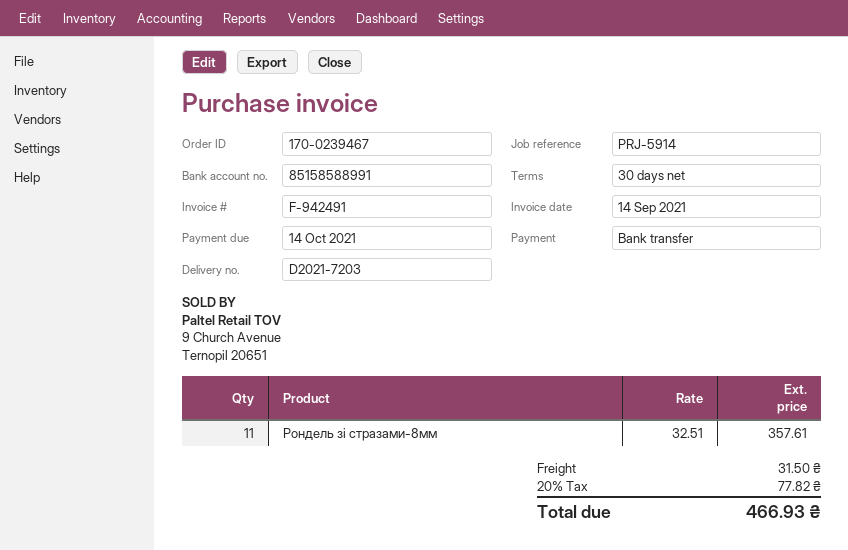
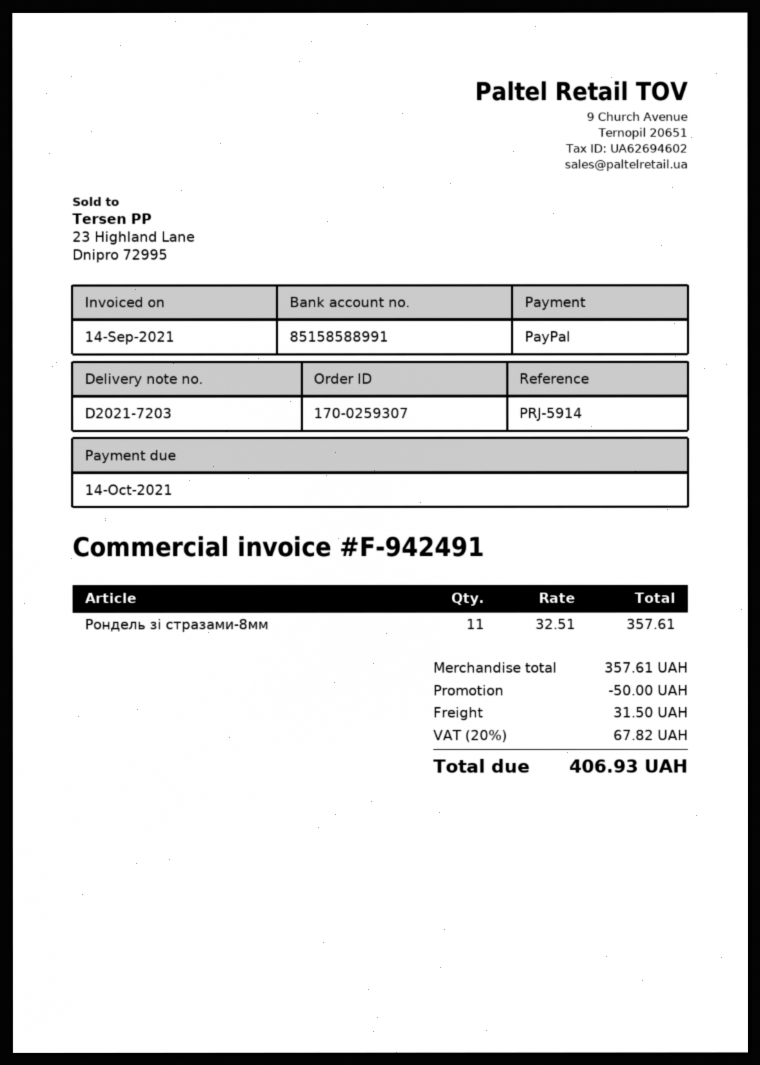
order number: 170-0239467 -> 170-0259307
payment method: bank transfer -> PayPal
discount: none -> 50.00
tax: 20% = 77.82 -> 20% = 67.82
total: 466.93 -> 406.93

